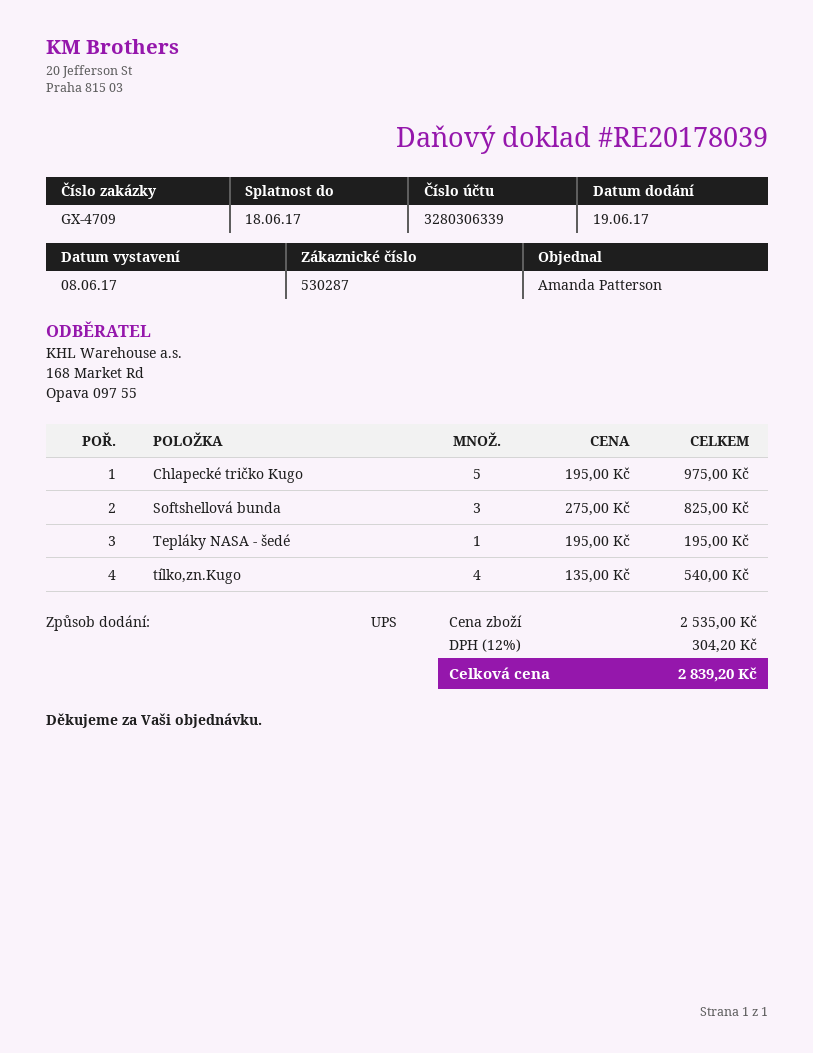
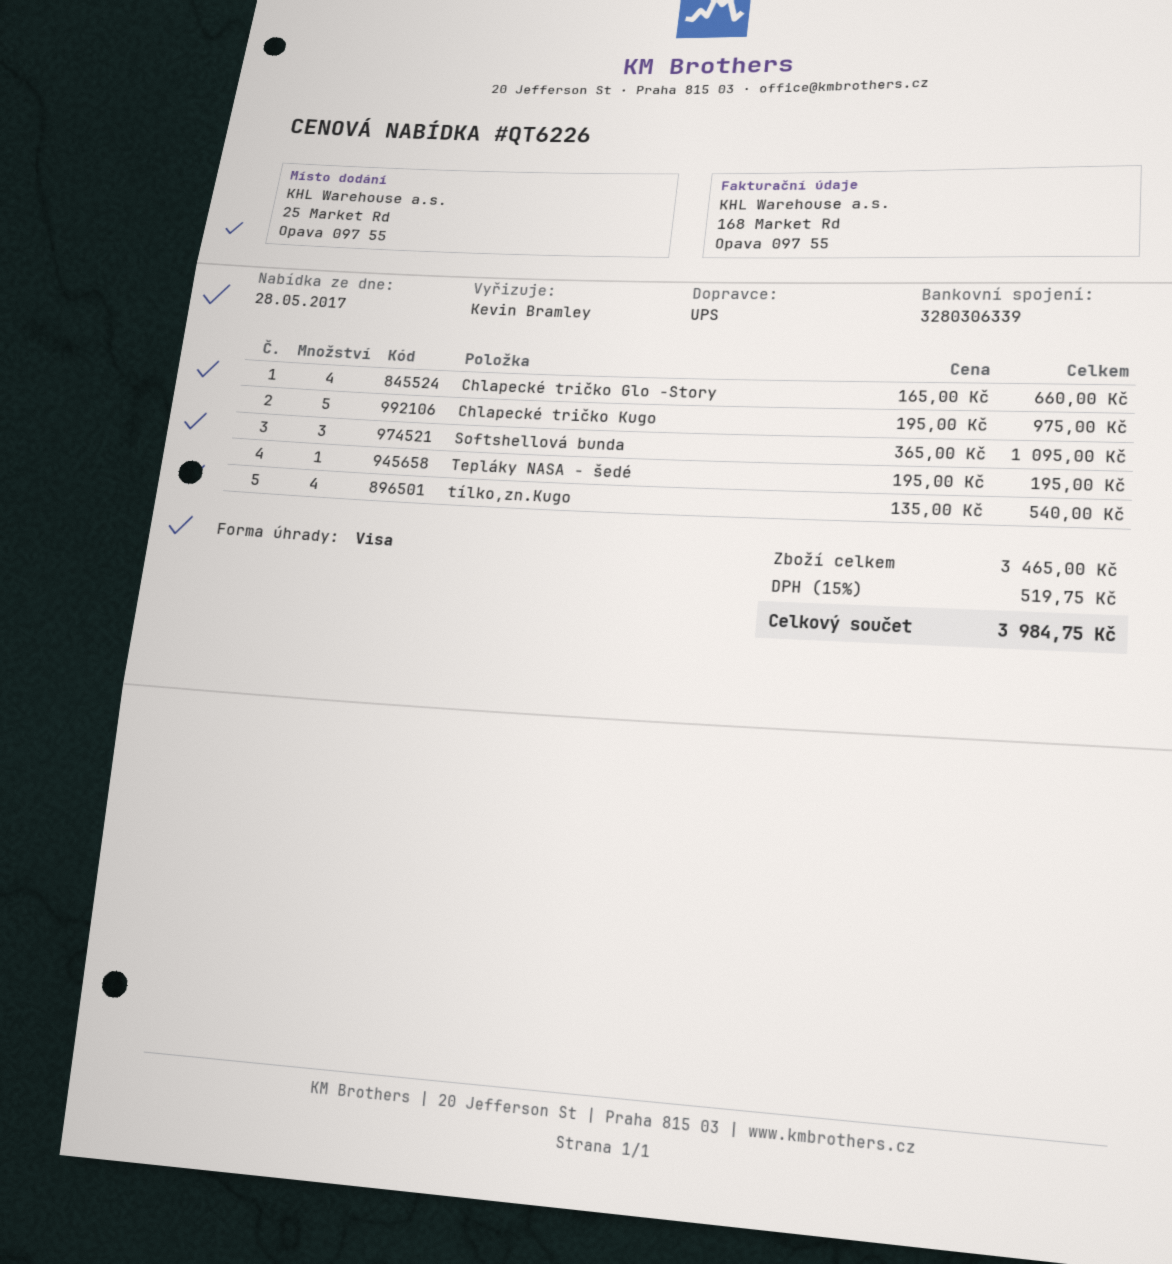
Softshellová bunda: 3 x 275.00 = 825.00 -> 3 x 365.00 = 1095.00
Chlapecké tričko Glo -Story: none -> 4 x 165.00 = 660.00
subtotal: 2535.00 -> 3465.00
tax: 12% = 304.20 -> 15% = 519.75
total: 2839.20 -> 3984.75

